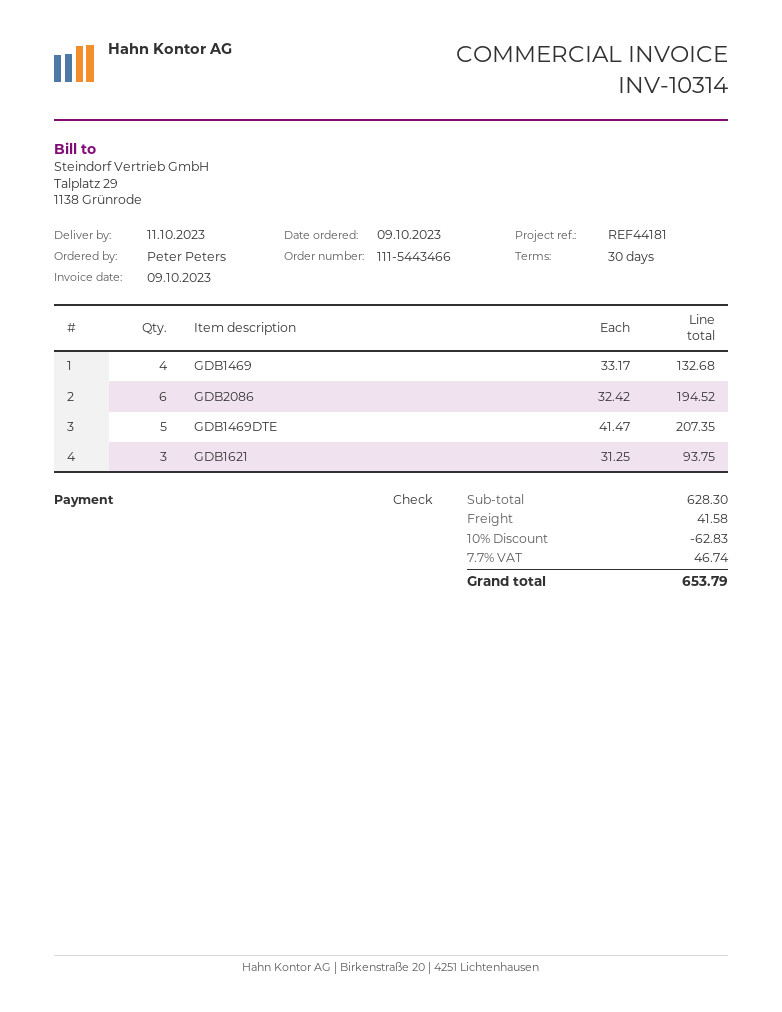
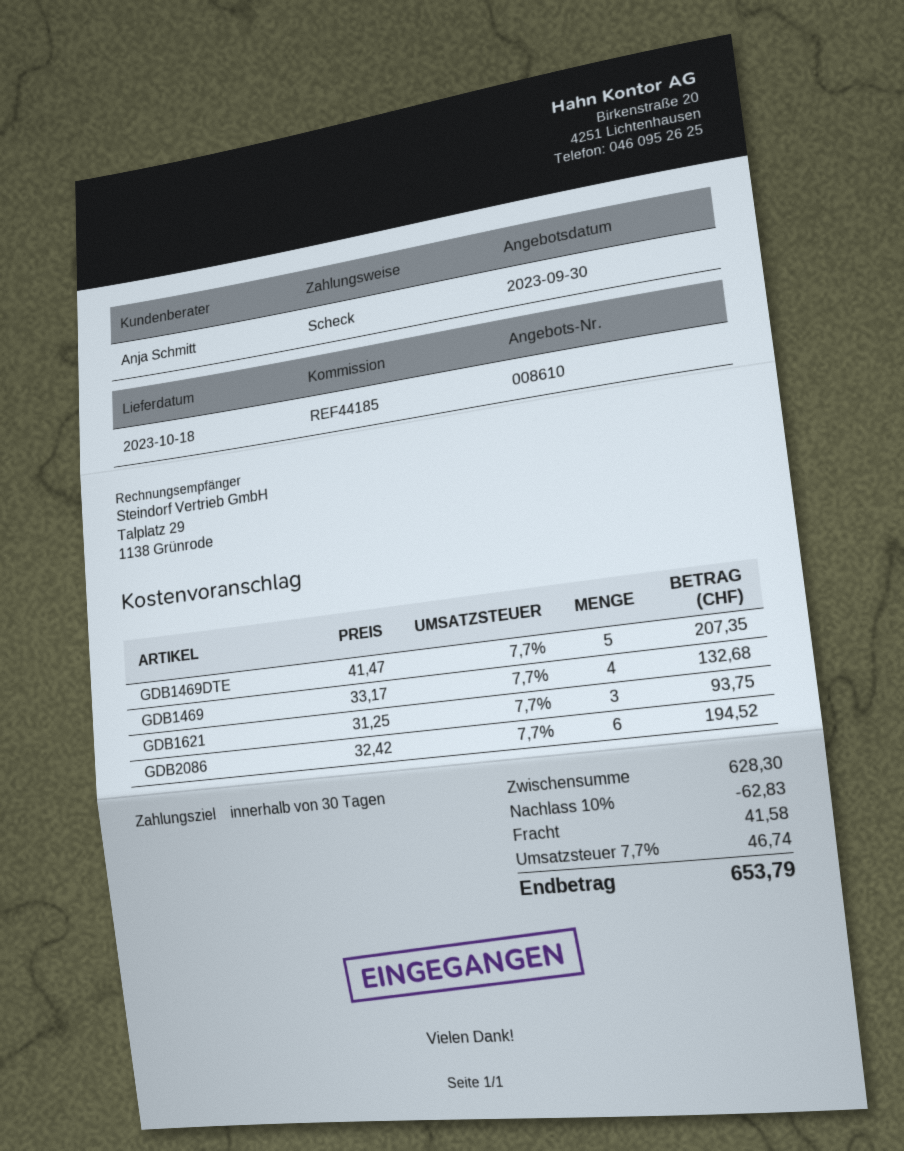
delivery date: 2023-10-11 -> 2023-10-18
reference: REF44181 -> REF44185

